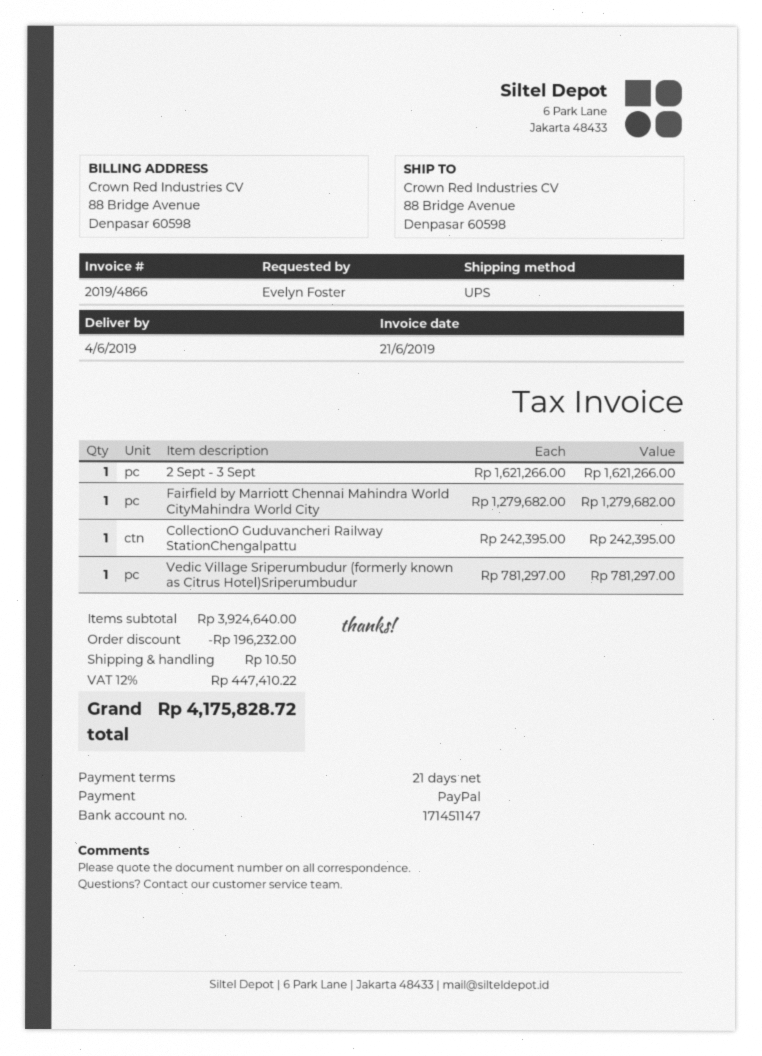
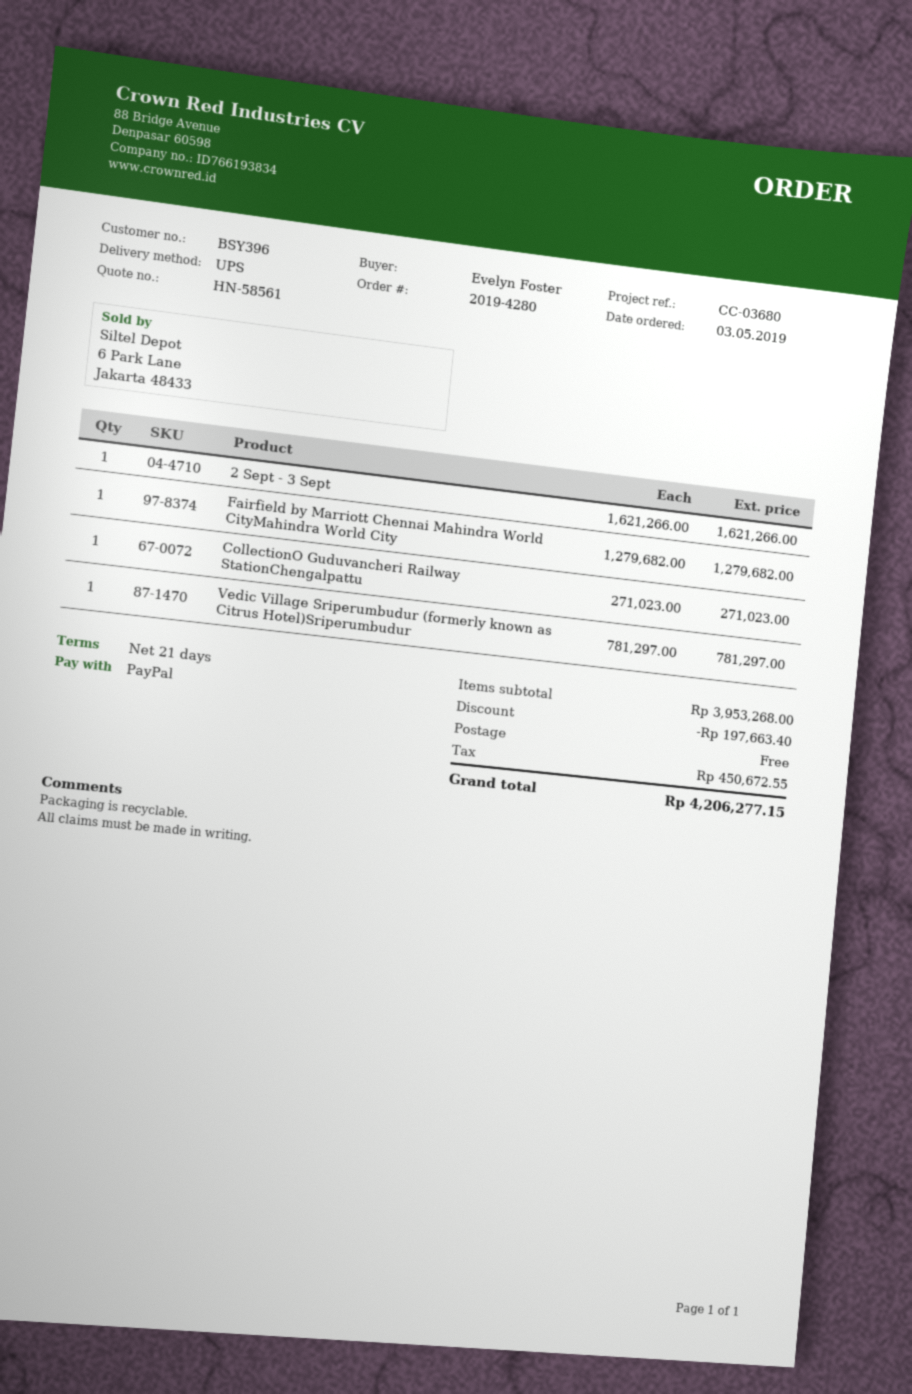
CollectionO Guduvancheri Railway StationChengalpattu: 1 x 242395.00 = 242395.00 -> 1 x 271023.00 = 271023.00
subtotal: 3924640.00 -> 3953268.00
discount: 196232.00 -> 197663.40
shipping: 10.50 -> 0.00
tax: 447410.22 -> 450672.55
total: 4175828.72 -> 4206277.15

